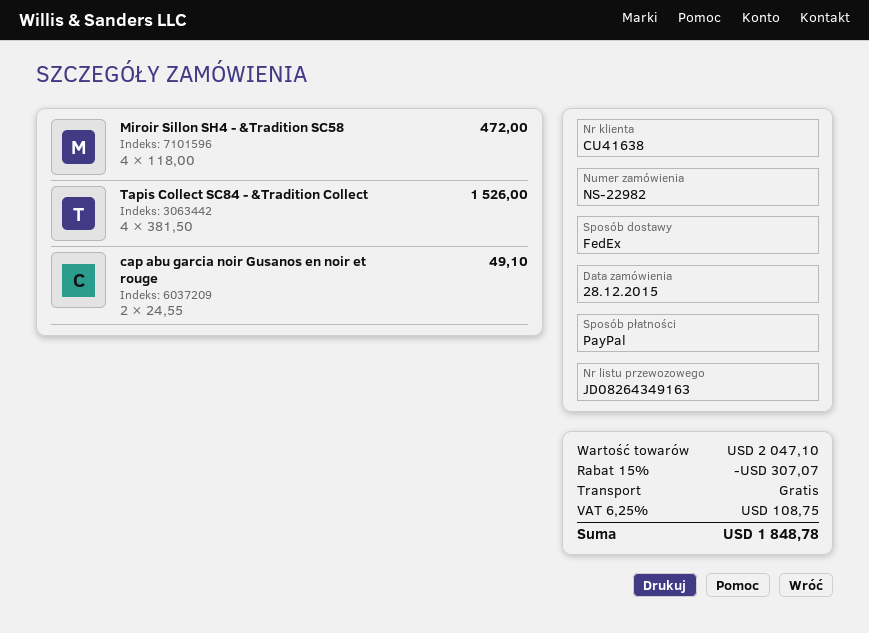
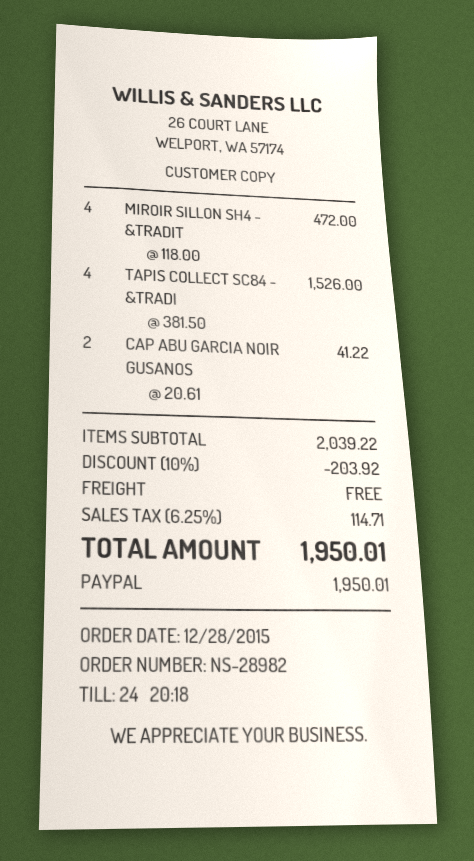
order number: NS-22982 -> NS-28982
cap abu garcia noir Gusanos en noir et rouge: 2 x 24.55 = 49.10 -> 2 x 20.61 = 41.22
subtotal: 2047.10 -> 2039.22
discount: 15% = 307.07 -> 10% = 203.92
tax: 6.25% = 108.75 -> 6.25% = 114.71
total: 1848.78 -> 1950.01

